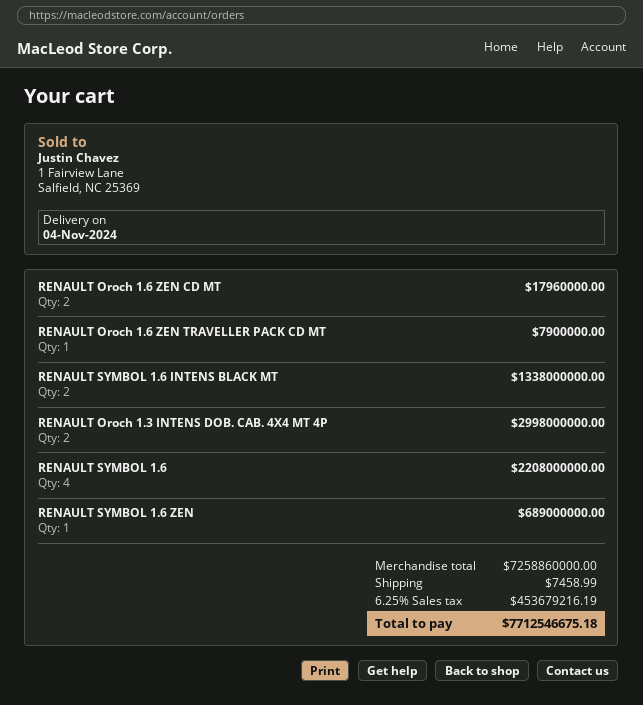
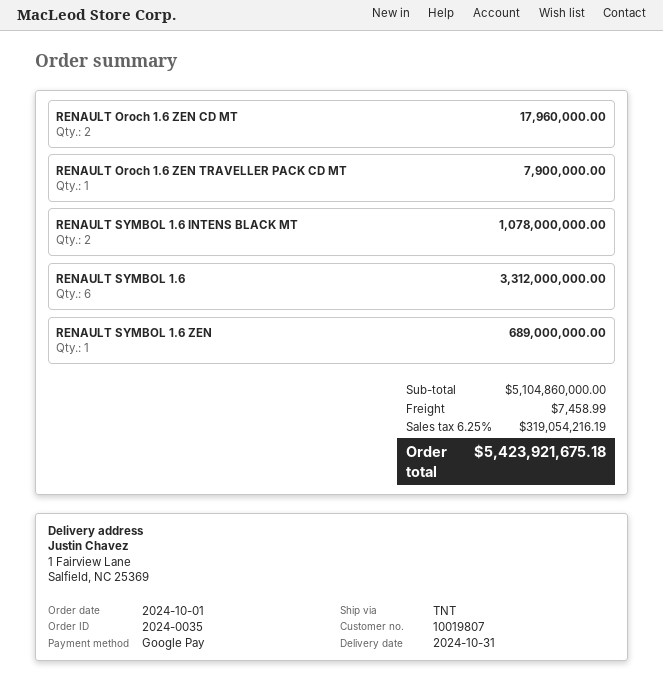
delivery date: 2024-11-04 -> 2024-10-31
RENAULT SYMBOL 1.6 INTENS BLACK MT: 2 for 1338000000.00 -> 2 for 1078000000.00
RENAULT Oroch 1.3 INTENS DOB. CAB. 4X4 MT 4P: 2 for 2998000000.00 -> none
RENAULT SYMBOL 1.6: 4 for 2208000000.00 -> 6 for 3312000000.00
subtotal: 7258860000.00 -> 5104860000.00
tax: 6.25% = 453679216.19 -> 6.25% = 319054216.19
total: 7712546675.18 -> 5423921675.18

